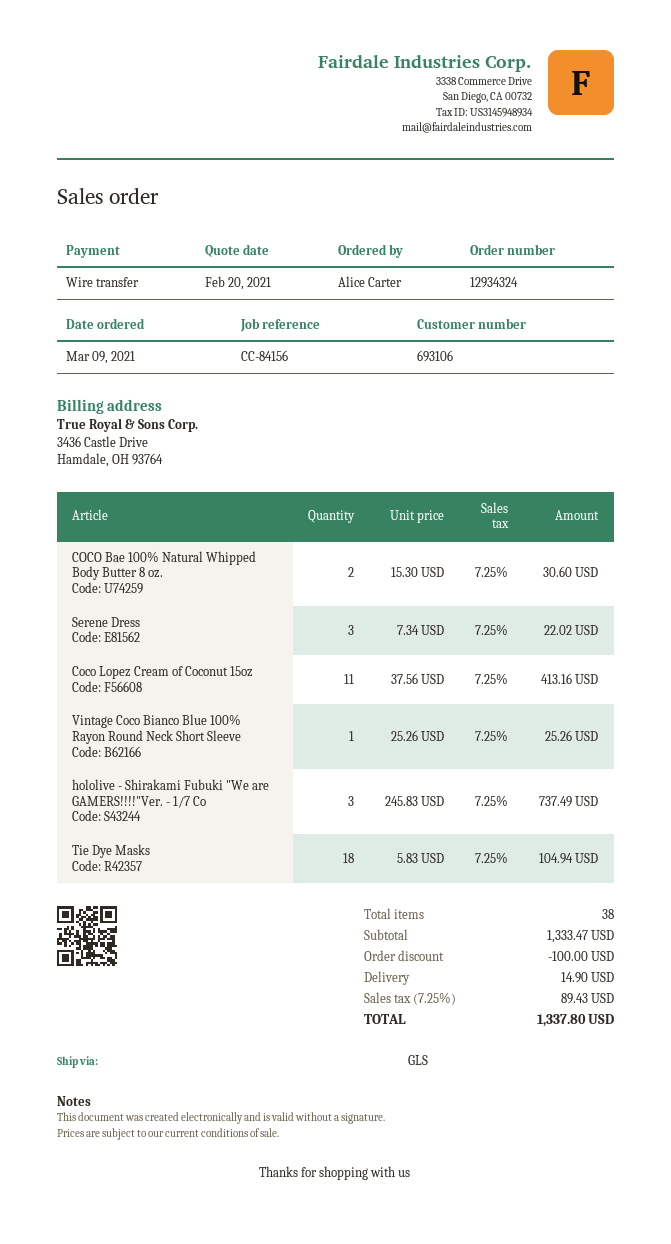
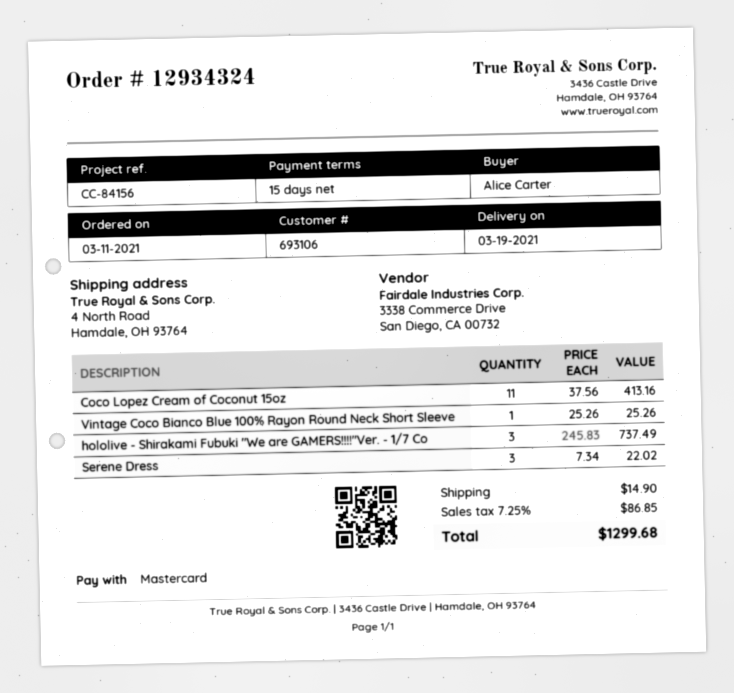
order date: 2021-03-09 -> 2021-03-11
payment method: bank transfer -> Mastercard
COCO Bae 100% Natural Whipped Body Butter 8 oz.: 2 x 15.30 = 30.60 -> none
Tie Dye Masks: 18 x 5.83 = 104.94 -> none
discount: 100.00 -> none
tax: 7.25% = 89.43 -> 7.25% = 86.85
total: 1337.80 -> 1299.68

